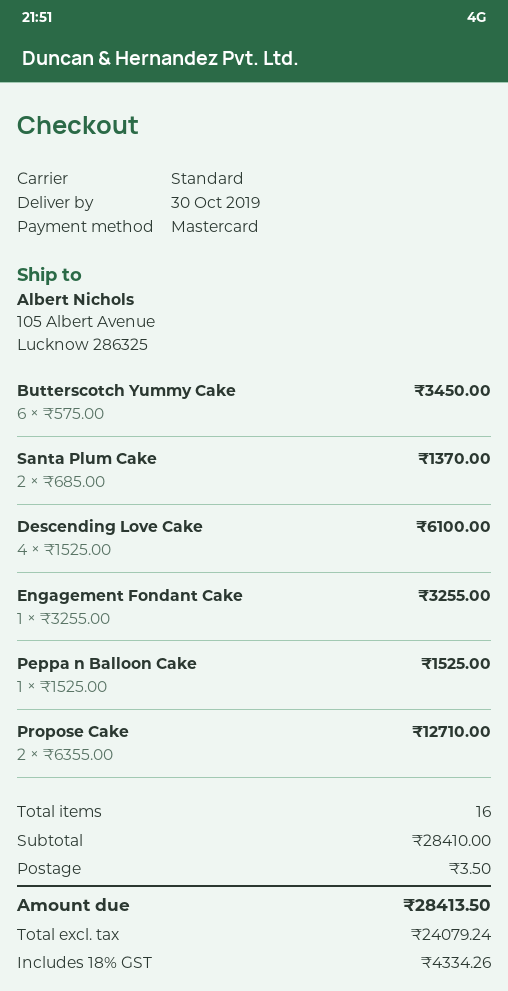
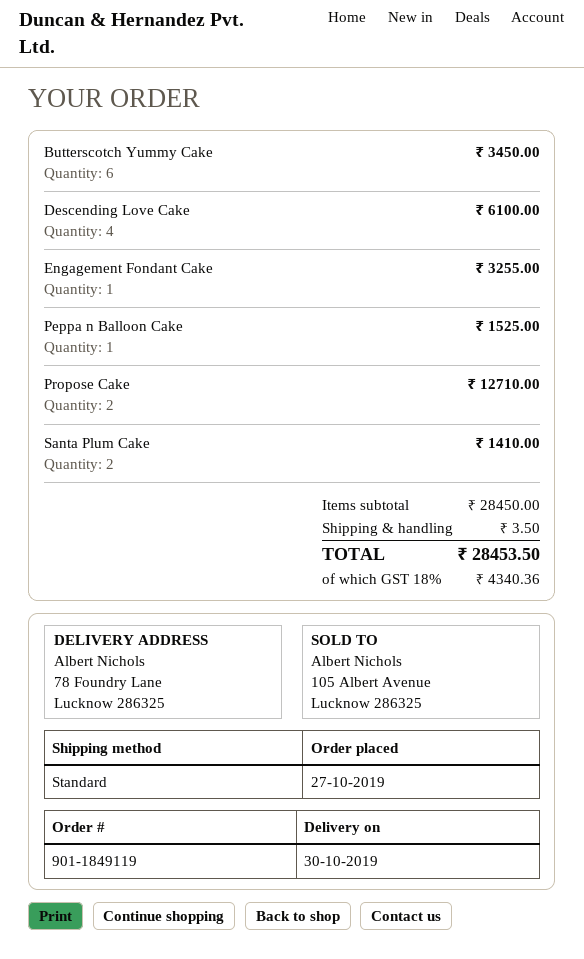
ship to: 105 Albert Avenue, Lucknow 286325 -> 78 Foundry Lane, Lucknow 286325
Santa Plum Cake: 2 for 1370.00 -> 2 for 1410.00
subtotal: 28410.00 -> 28450.00
tax: 18% = 4334.26 -> 18% = 4340.36
total: 28413.50 -> 28453.50

